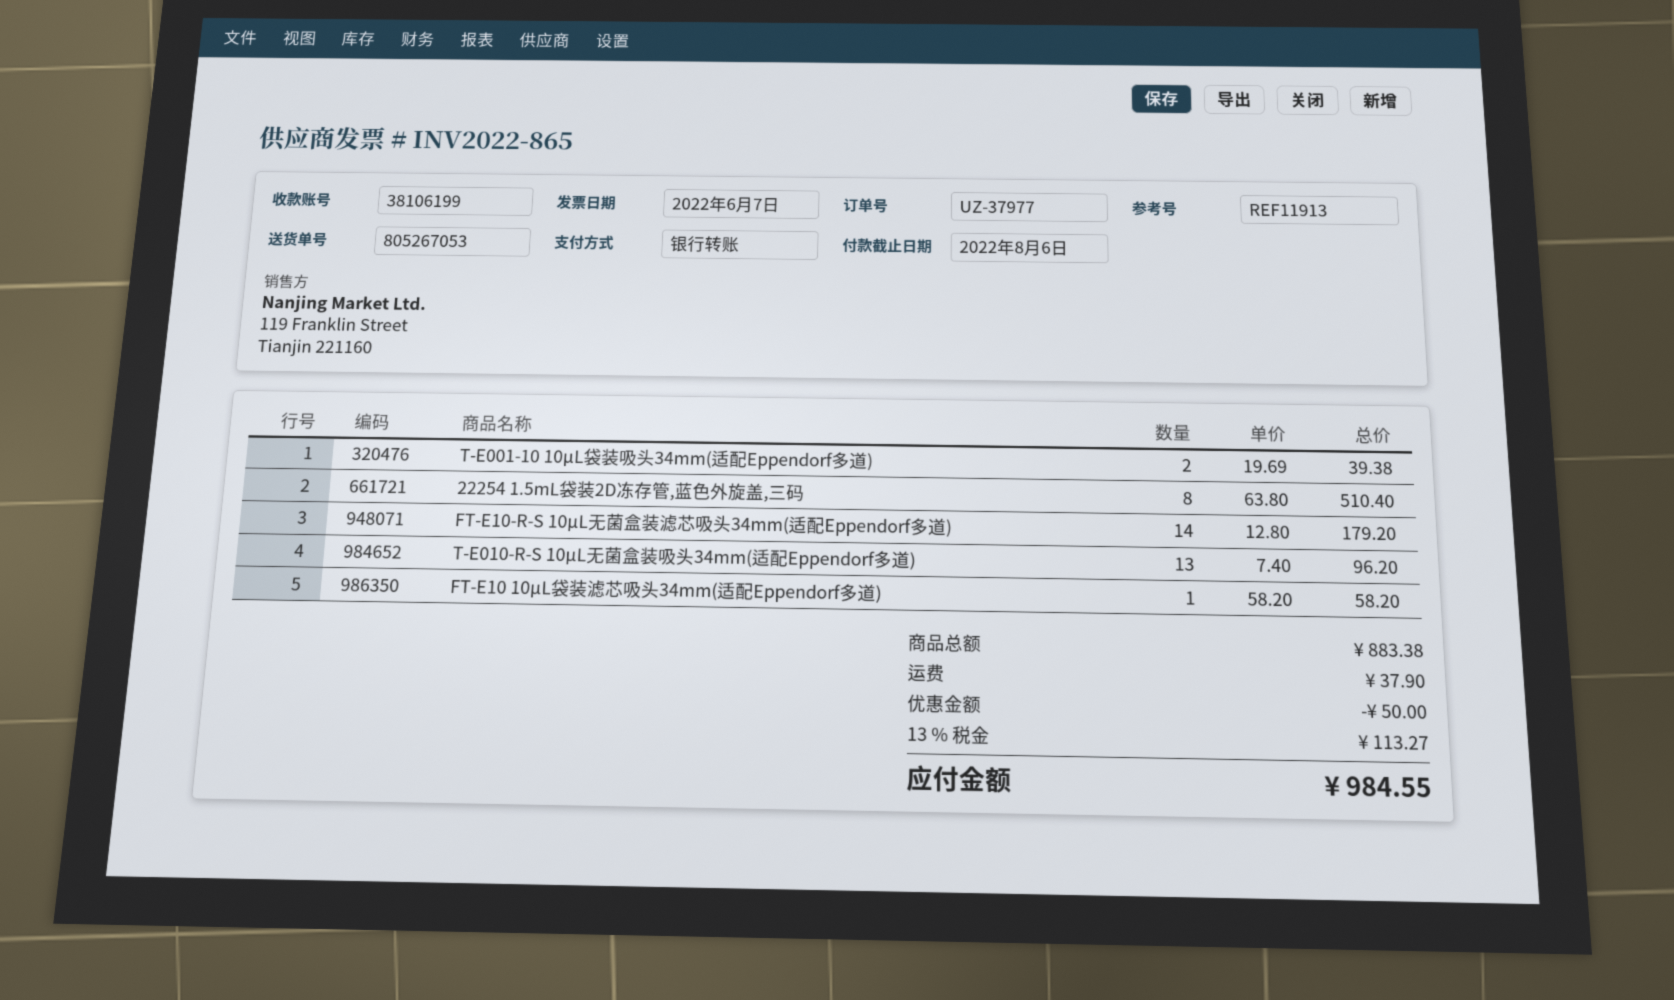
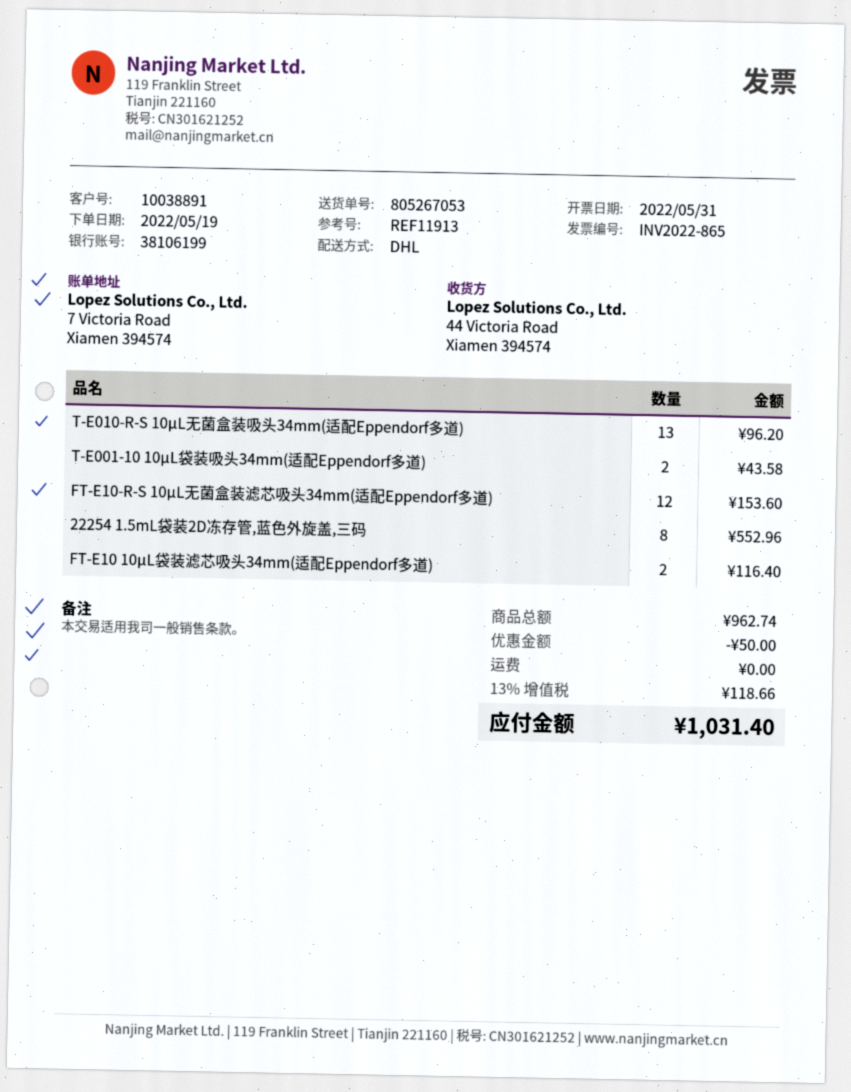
invoice date: 2022-06-07 -> 2022-05-31
T-E001-10 10μL袋装吸头34mm(适配Eppendorf多道): 2 for 39.38 -> 2 for 43.58
22254 1.5mL袋装2D冻存管,蓝色外旋盖,三码: 8 for 510.40 -> 8 for 552.96
FT-E10-R-S 10μL无菌盒装滤芯吸头34mm(适配Eppendorf多道): 14 for 179.20 -> 12 for 153.60
FT-E10 10μL袋装滤芯吸头34mm(适配Eppendorf多道): 1 for 58.20 -> 2 for 116.40
subtotal: 883.38 -> 962.74
shipping: 37.90 -> 0.00
tax: 13% = 113.27 -> 13% = 118.66
total: 984.55 -> 1031.40

